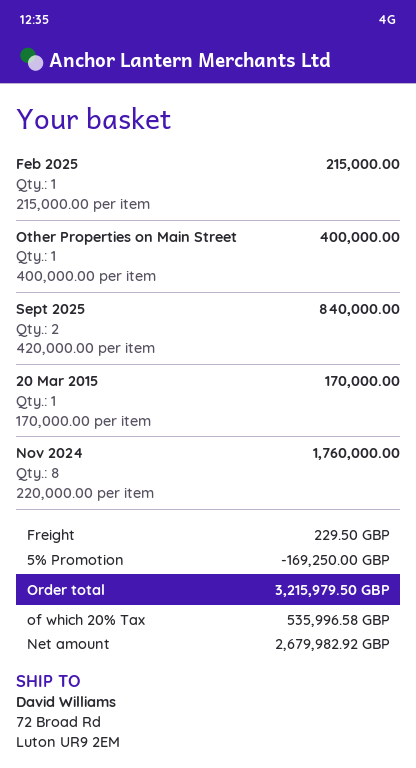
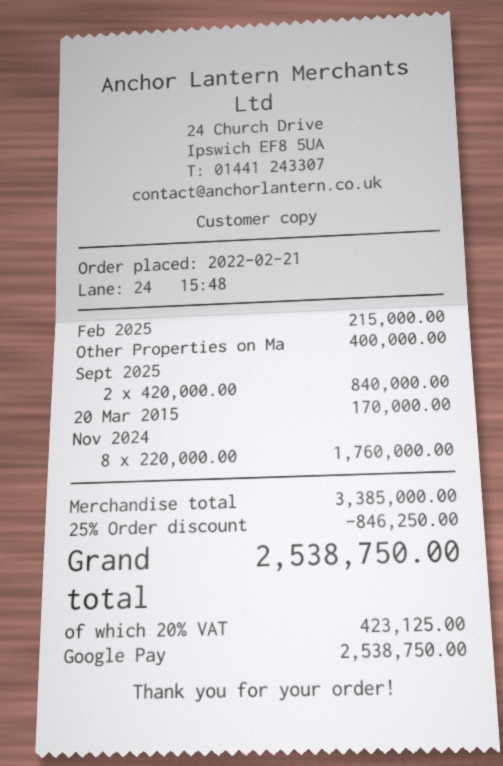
discount: 5% = 169250.00 -> 25% = 846250.00
shipping: 229.50 -> none
tax: 20% = 535996.58 -> 20% = 423125.00
total: 3215979.50 -> 2538750.00

